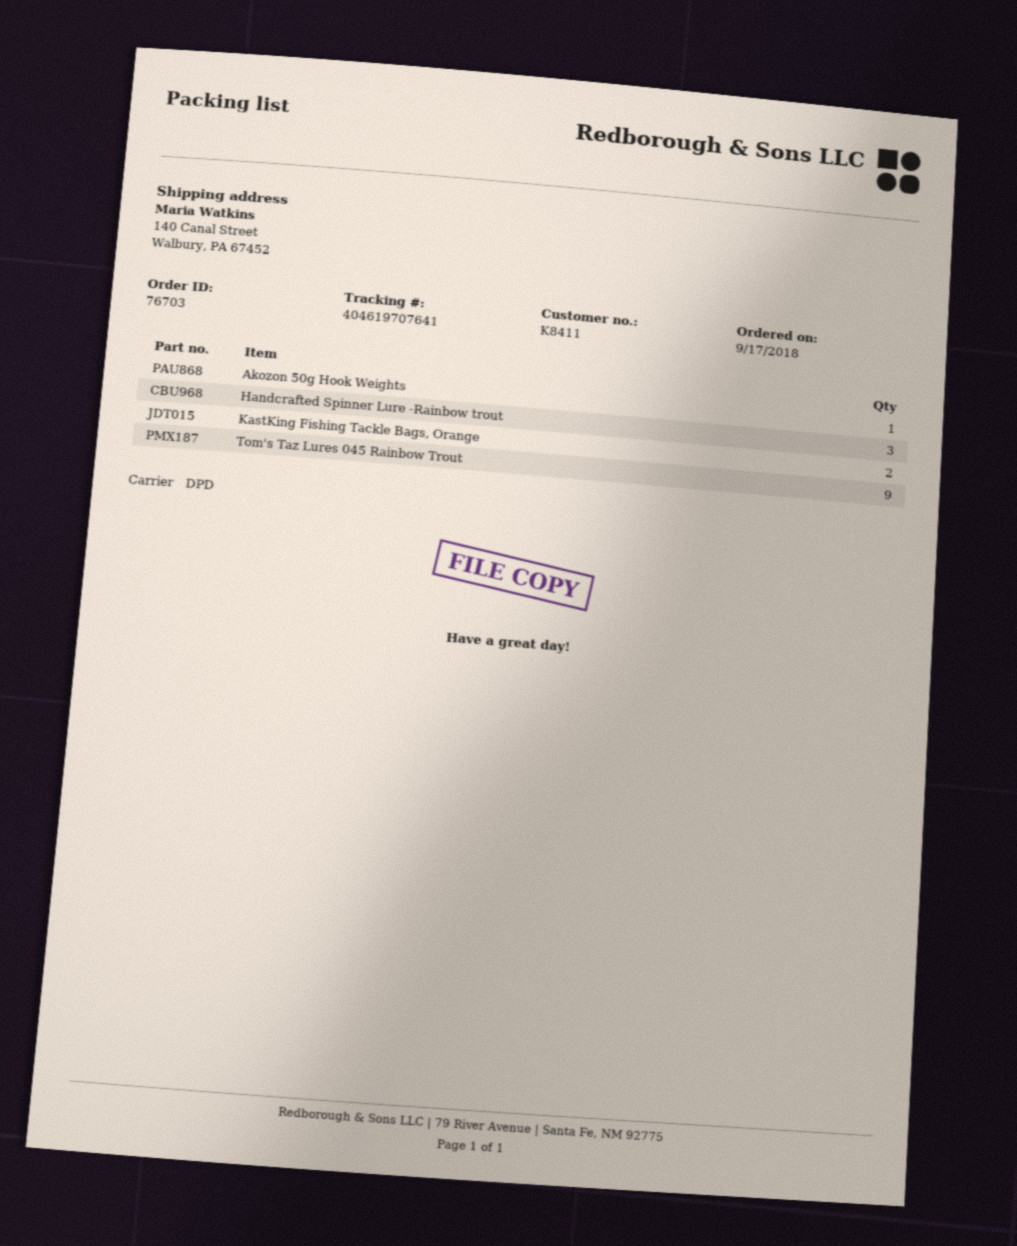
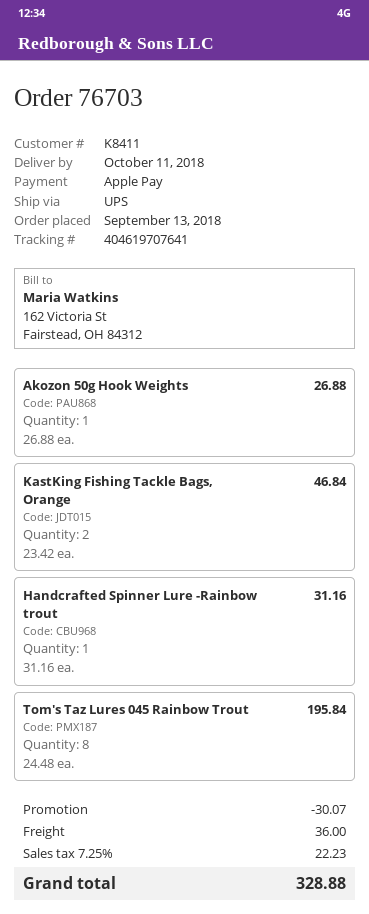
order date: 2018-09-17 -> 2018-09-13
shipping method: DPD -> UPS
Handcrafted Spinner Lure -Rainbow trout: 3 -> 1
Tom's Taz Lures 045 Rainbow Trout: 9 -> 8

